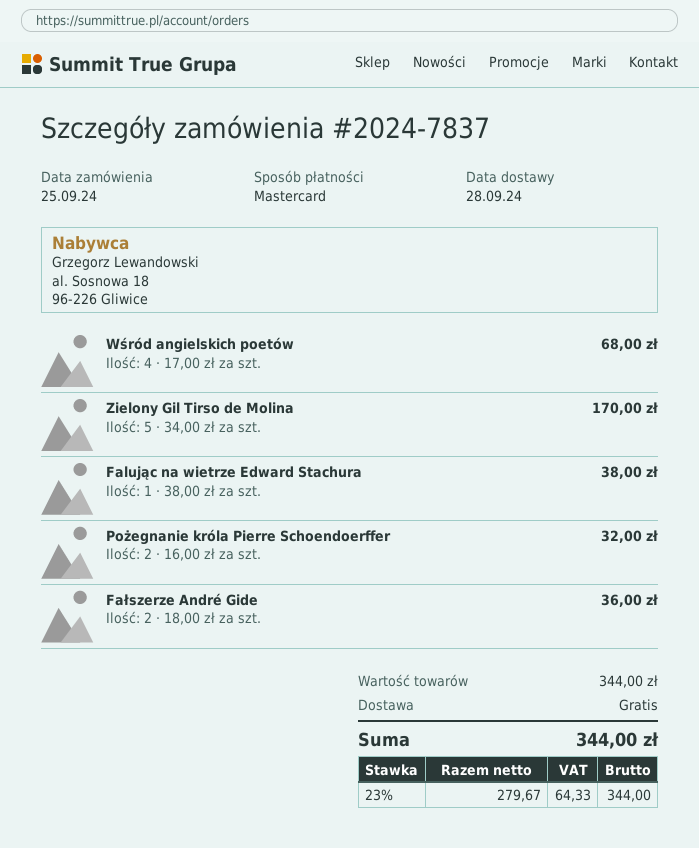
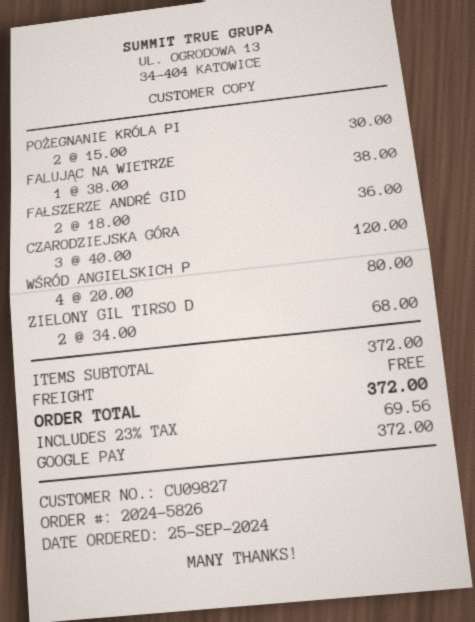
order number: 2024-7837 -> 2024-5826
payment method: Mastercard -> Google Pay
Wśród angielskich poetów: 4 x 17.00 = 68.00 -> 4 x 20.00 = 80.00
Zielony Gil Tirso de Molina: 5 x 34.00 = 170.00 -> 2 x 34.00 = 68.00
Pożegnanie króla Pierre Schoendoerffer: 2 x 16.00 = 32.00 -> 2 x 15.00 = 30.00
CZARODZIEJSKA GÓRA: none -> 3 x 40.00 = 120.00
subtotal: 344.00 -> 372.00
tax: 23% = 64.33 -> 23% = 69.56
total: 344.00 -> 372.00

